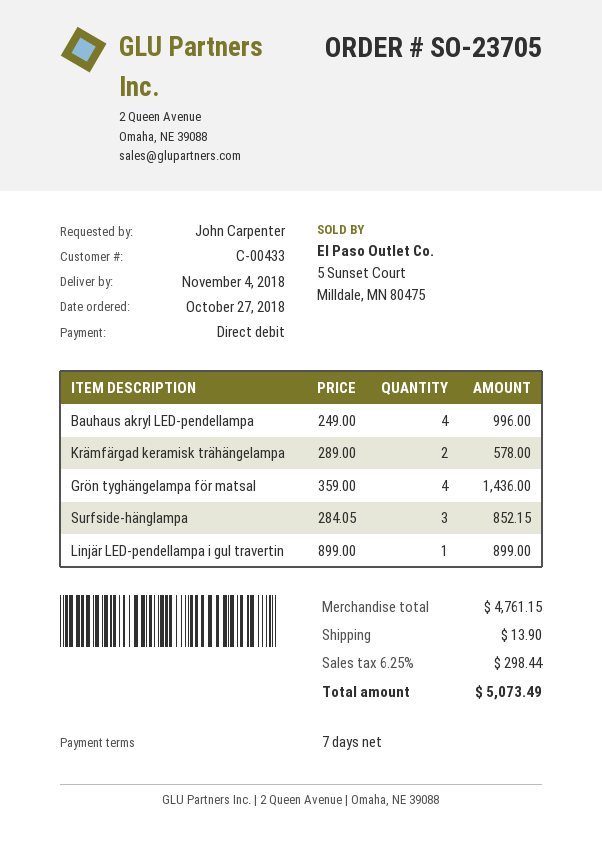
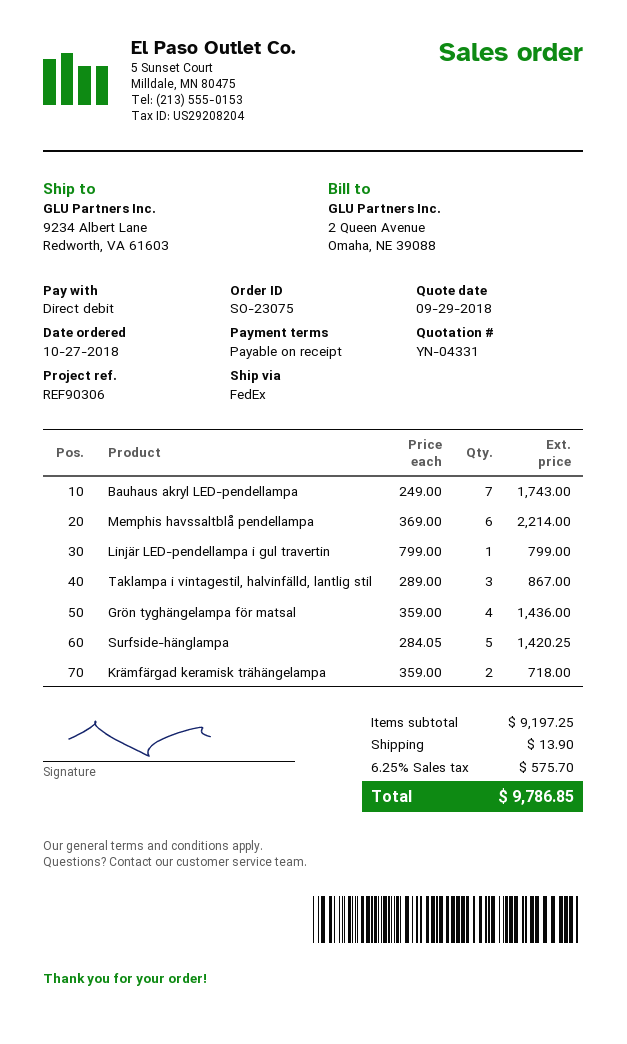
order number: SO-23705 -> SO-23075
payment terms: 7 days -> on receipt
Bauhaus akryl LED-pendellampa: 4 x 249.00 = 996.00 -> 7 x 249.00 = 1743.00
Krämfärgad keramisk trähängelampa: 2 x 289.00 = 578.00 -> 2 x 359.00 = 718.00
Surfside-hänglampa: 3 x 284.05 = 852.15 -> 5 x 284.05 = 1420.25
Linjär LED-pendellampa i gul travertin: 1 x 899.00 = 899.00 -> 1 x 799.00 = 799.00
Memphis havssaltblå pendellampa: none -> 6 x 369.00 = 2214.00
Taklampa i vintagestil, halvinfälld, lantlig stil: none -> 3 x 289.00 = 867.00
subtotal: 4761.15 -> 9197.25
tax: 6.25% = 298.44 -> 6.25% = 575.70
total: 5073.49 -> 9786.85

